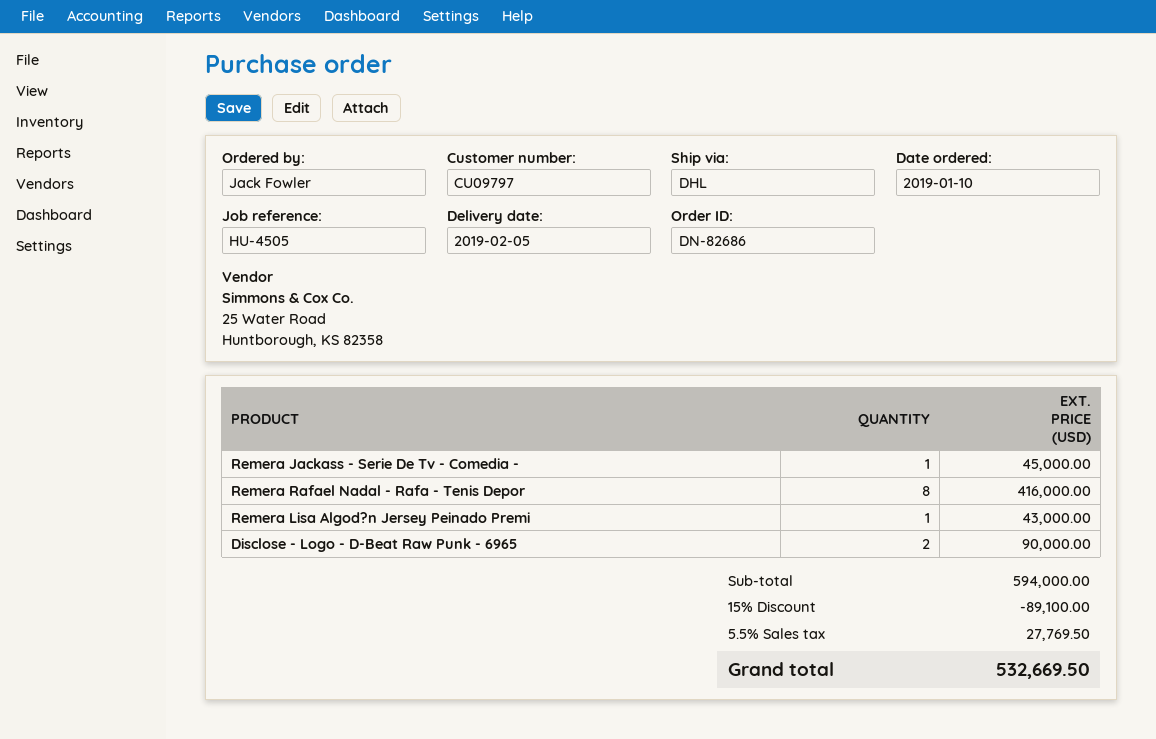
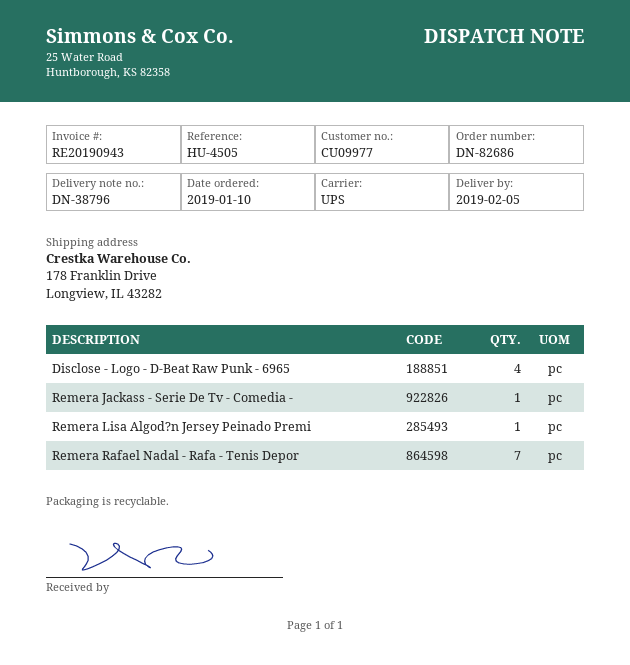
customer number: CU09797 -> CU09977
shipping method: DHL -> UPS
Remera Rafael Nadal - Rafa - Tenis Depor: 8 -> 7
Disclose - Logo - D-Beat Raw Punk - 6965: 2 -> 4

